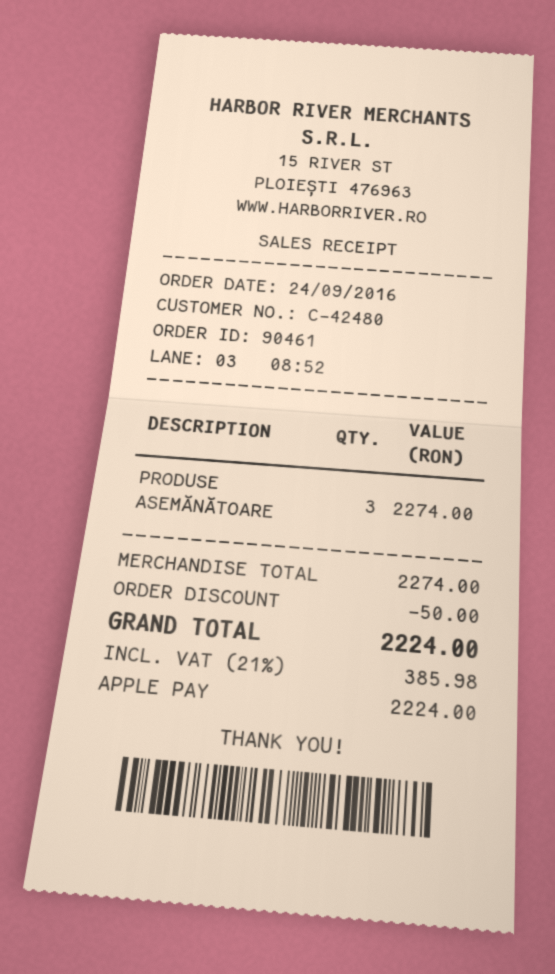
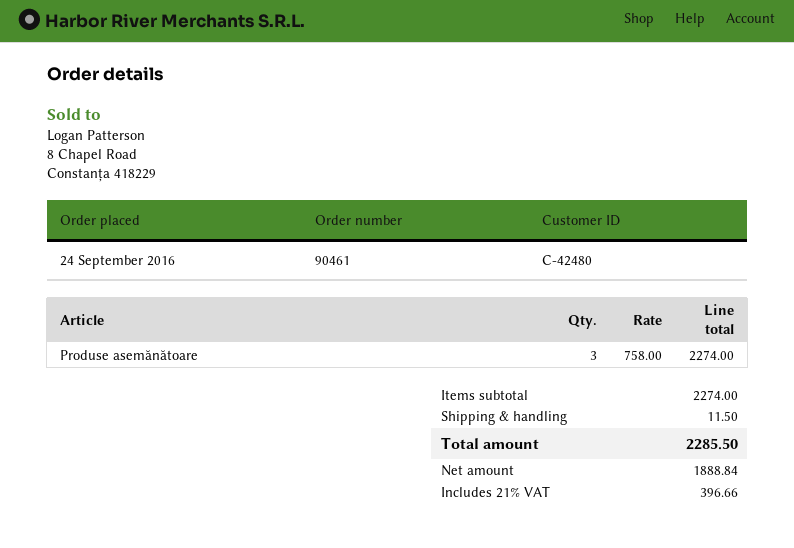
discount: 50.00 -> none
shipping: none -> 11.50
tax: 21% = 385.98 -> 21% = 396.66
total: 2224.00 -> 2285.50

